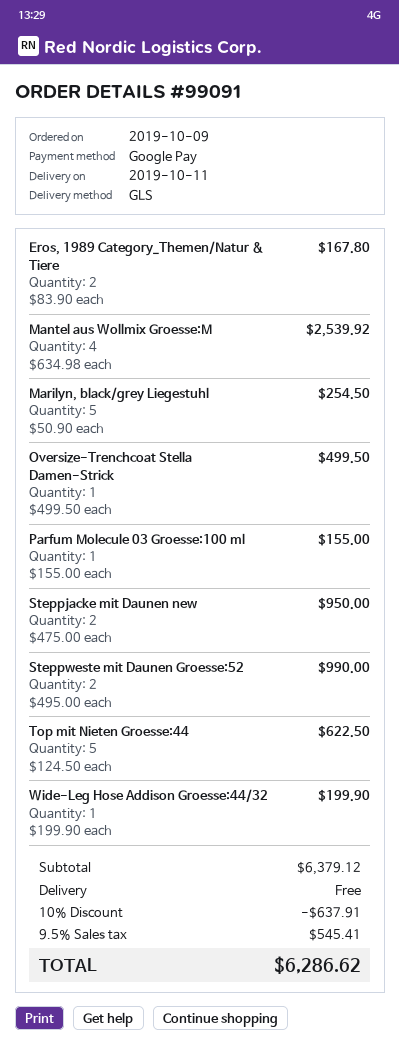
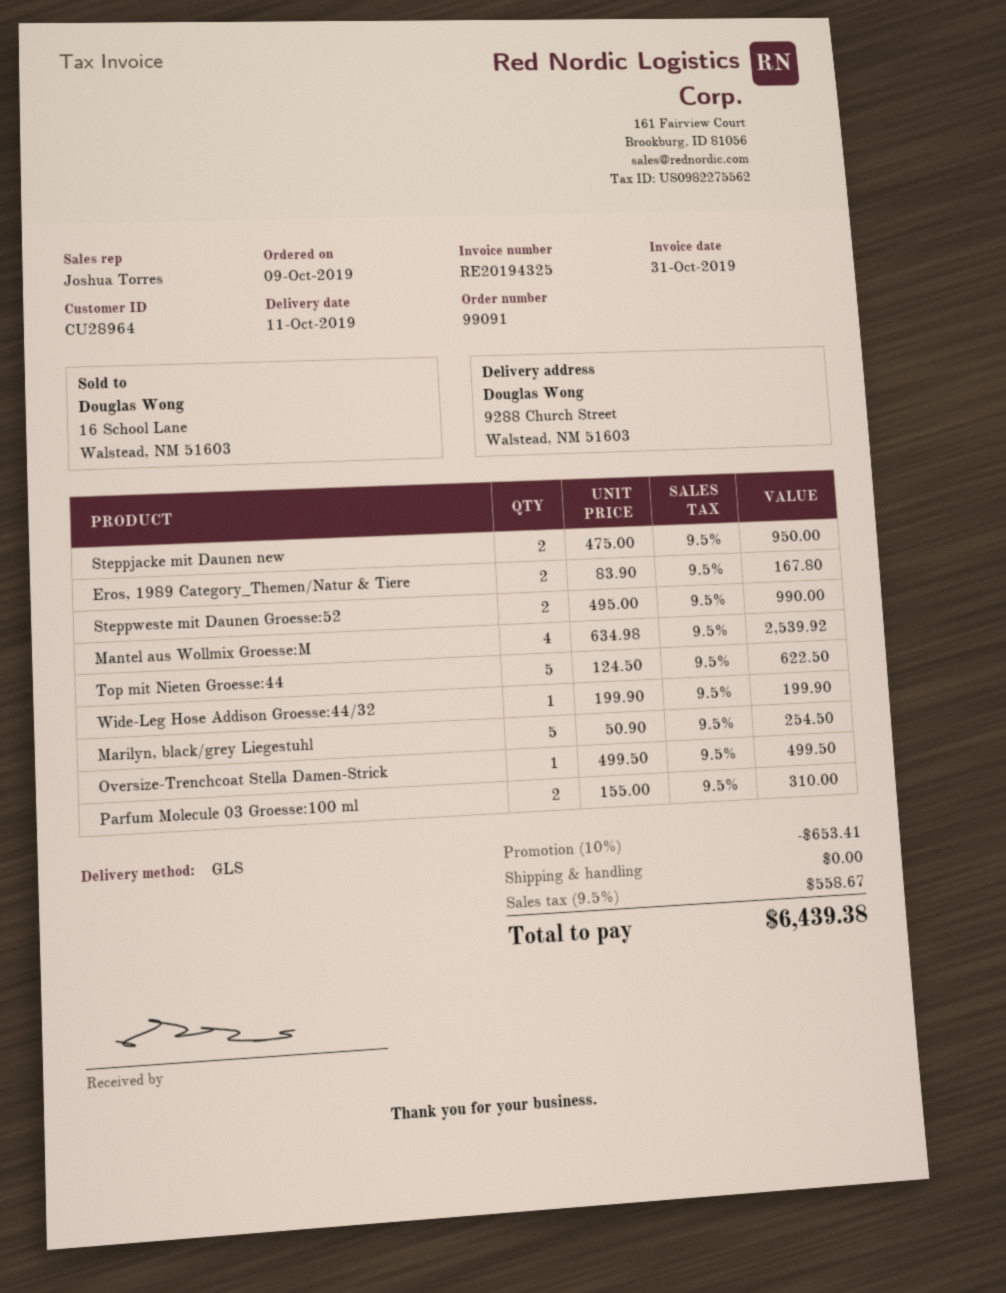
Parfum Molecule 03 Groesse:100 ml: 1 x 155.00 = 155.00 -> 2 x 155.00 = 310.00
discount: 10% = 637.91 -> 10% = 653.41
tax: 9.5% = 545.41 -> 9.5% = 558.67
total: 6286.62 -> 6439.38

